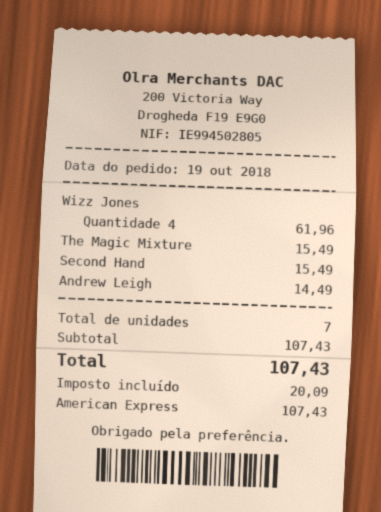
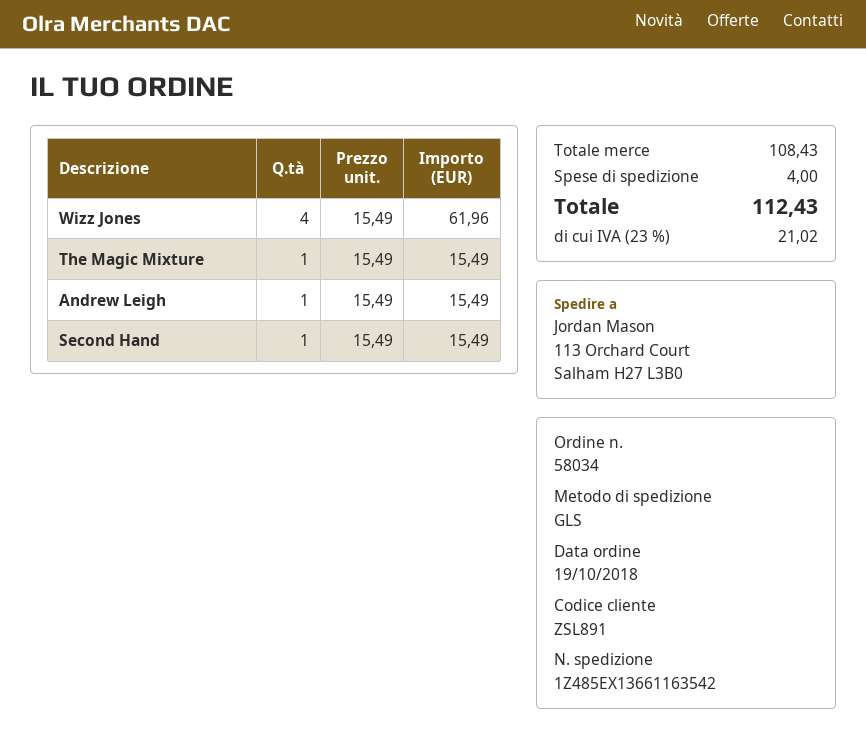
Andrew Leigh: 1 for 14.49 -> 1 for 15.49
subtotal: 107.43 -> 108.43
shipping: none -> 4.00
tax: 20.09 -> 21.02
total: 107.43 -> 112.43

